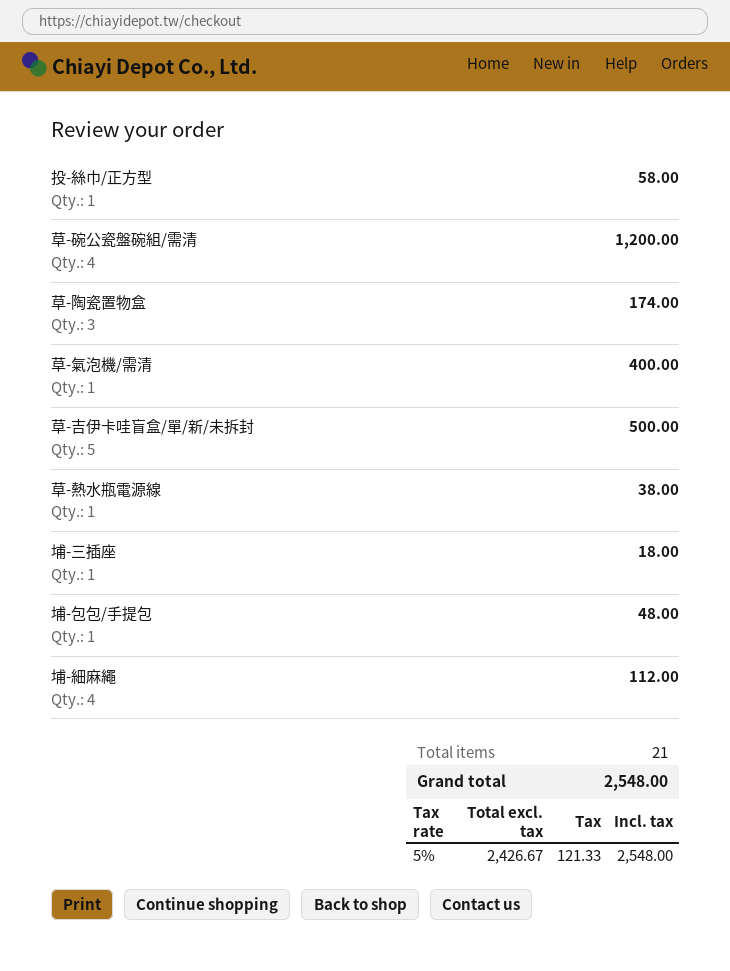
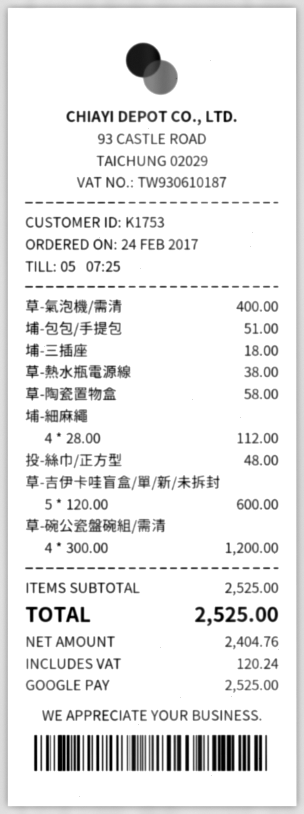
投-絲巾/正方型: 1 for 58.00 -> 1 for 48.00
草-陶瓷置物盒: 3 for 174.00 -> 1 for 58.00
草-吉伊卡哇盲盒/單/新/未拆封: 5 for 500.00 -> 5 for 600.00
埔-包包/手提包: 1 for 48.00 -> 1 for 51.00
net: 2426.67 -> 2404.76
tax: 121.33 -> 120.24
total: 2548.00 -> 2525.00

